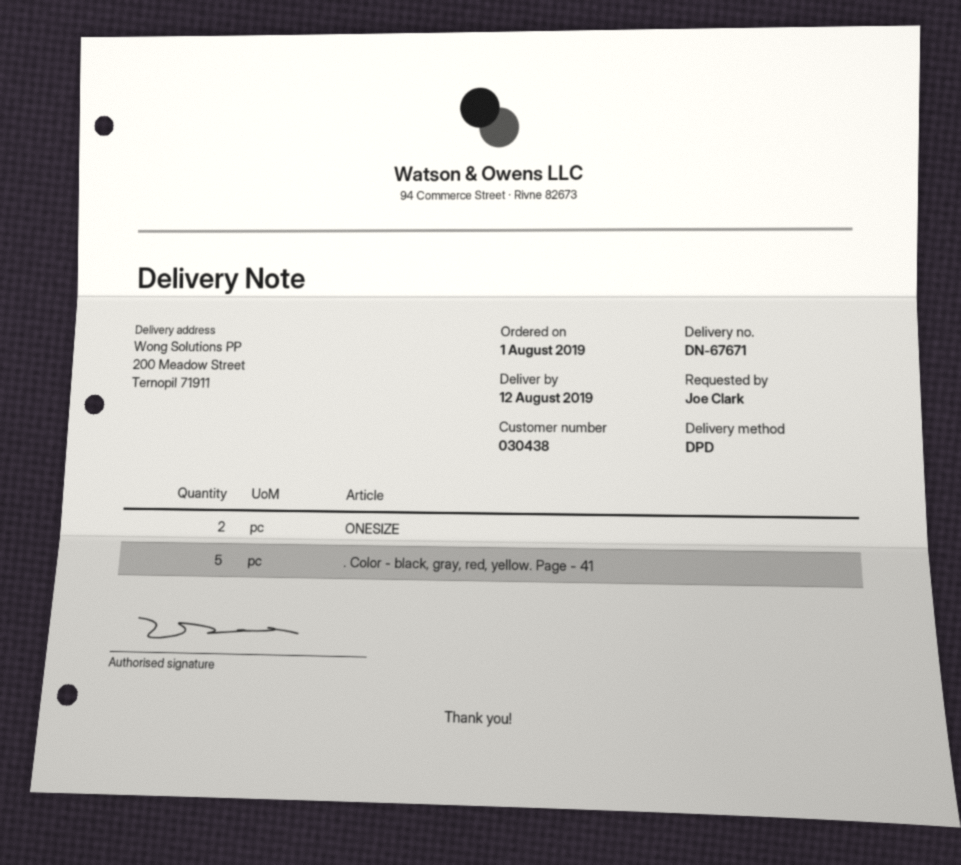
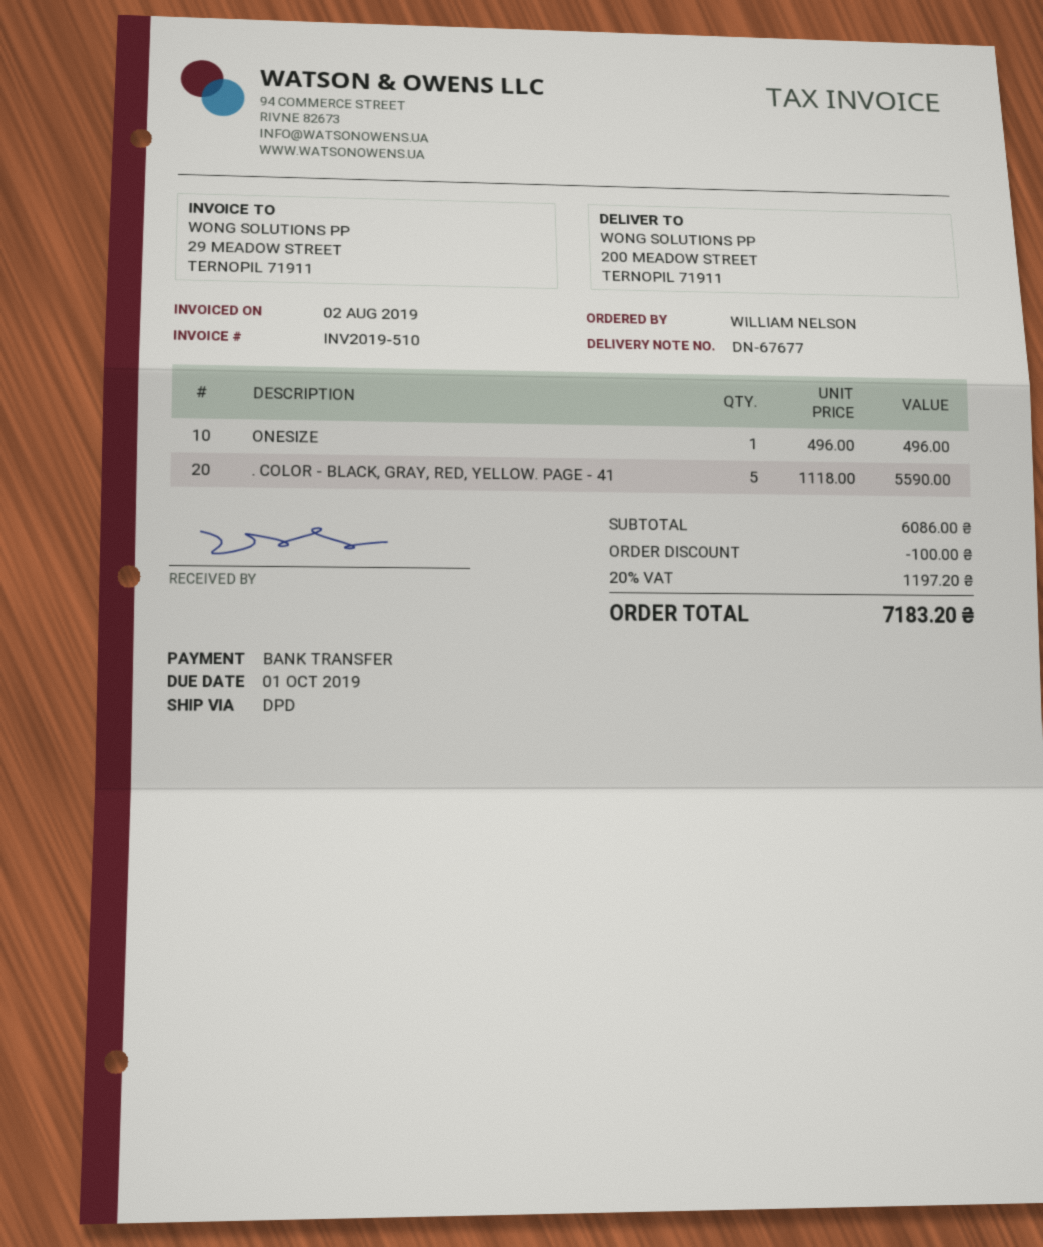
delivery note number: DN-67671 -> DN-67677
ordered by: Joe Clark -> WILLIAM NELSON
ONESIZE: 2 -> 1

